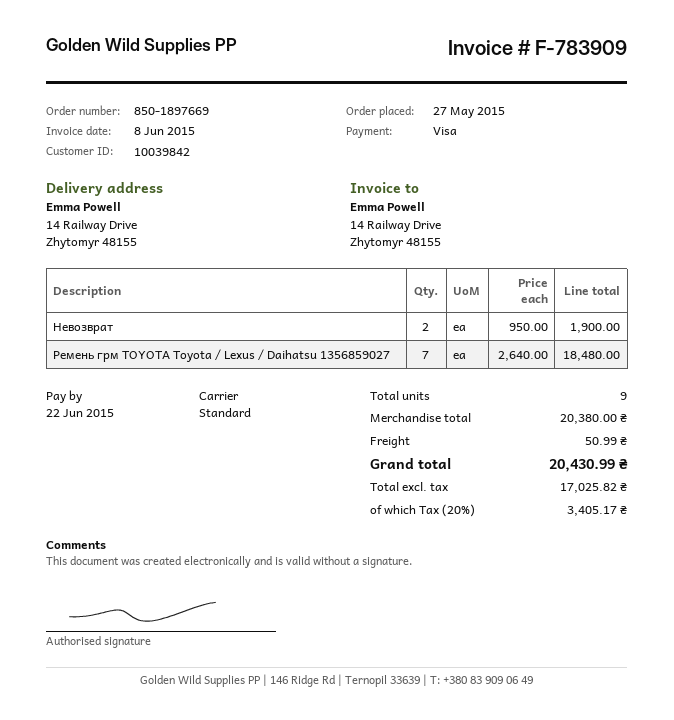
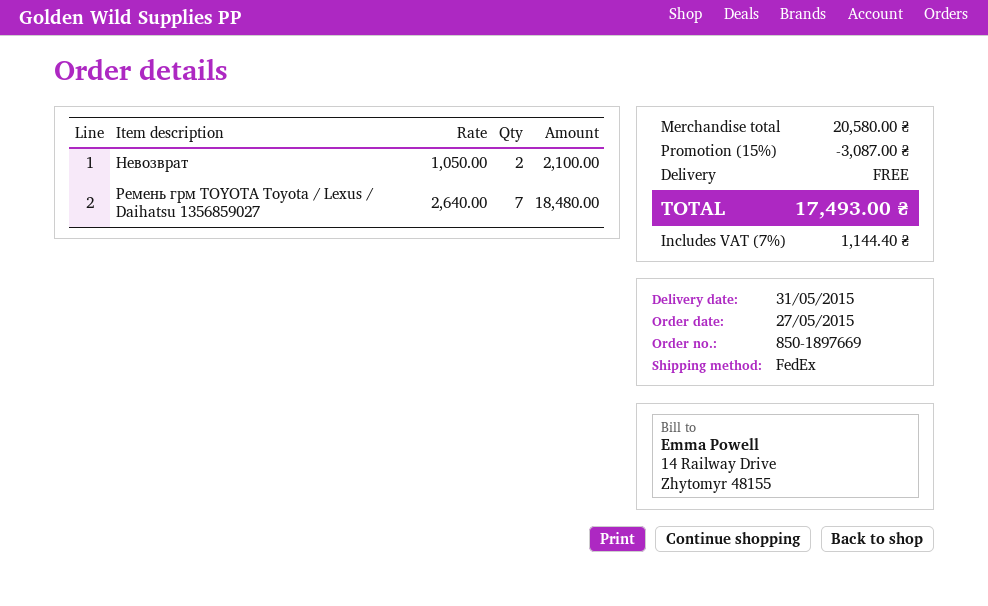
shipping method: standard -> FedEx
Невозврат: 2 x 950.00 = 1900.00 -> 2 x 1050.00 = 2100.00
subtotal: 20380.00 -> 20580.00
discount: none -> 15% = 3087.00
shipping: 50.99 -> 0.00
tax: 20% = 3405.17 -> 7% = 1144.40
total: 20430.99 -> 17493.00

